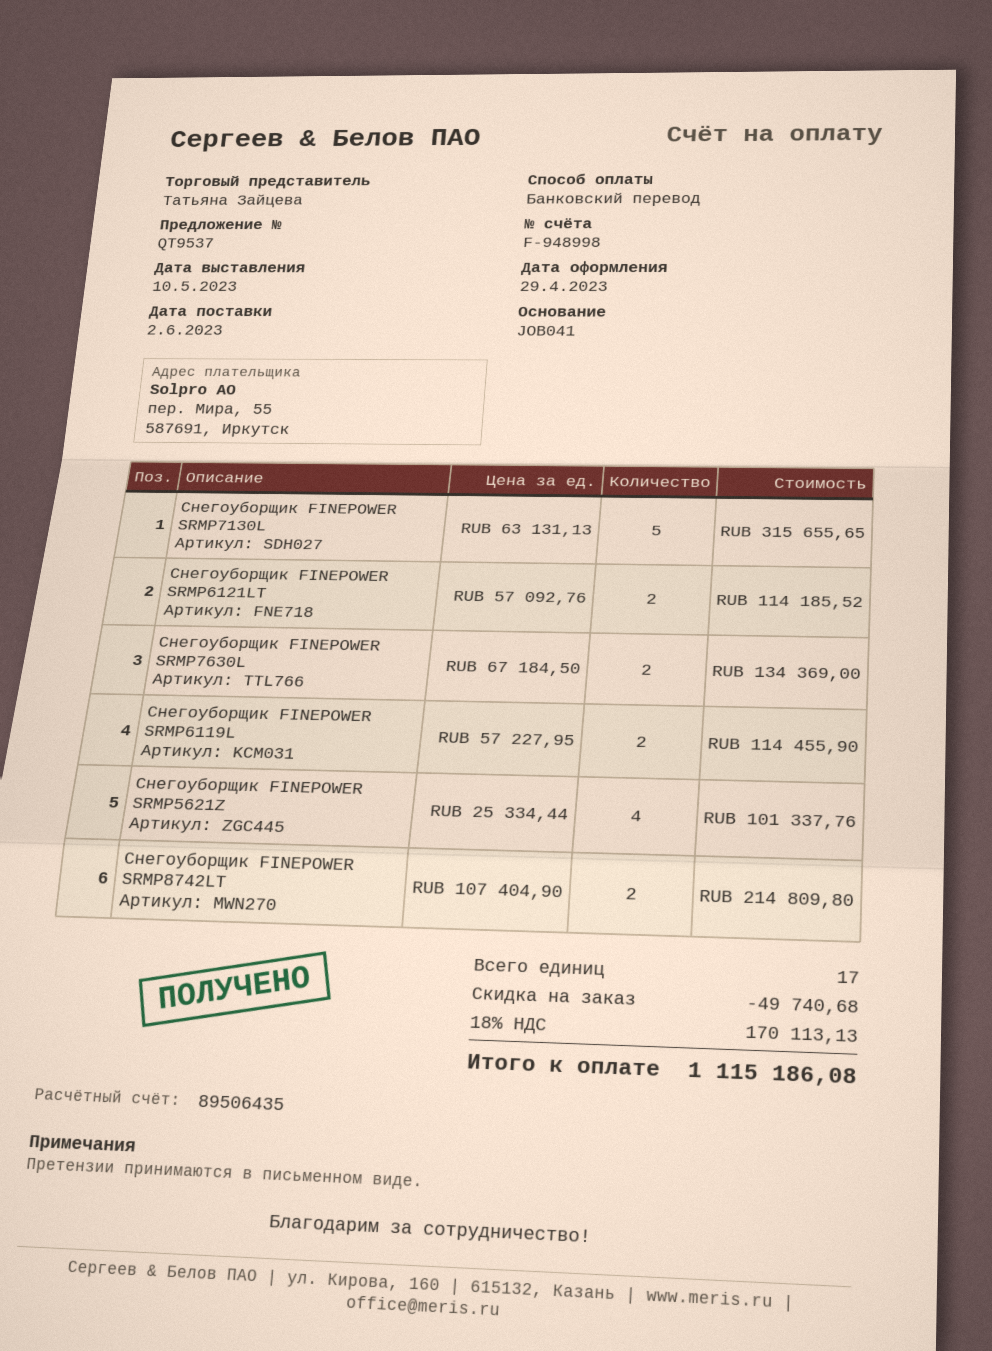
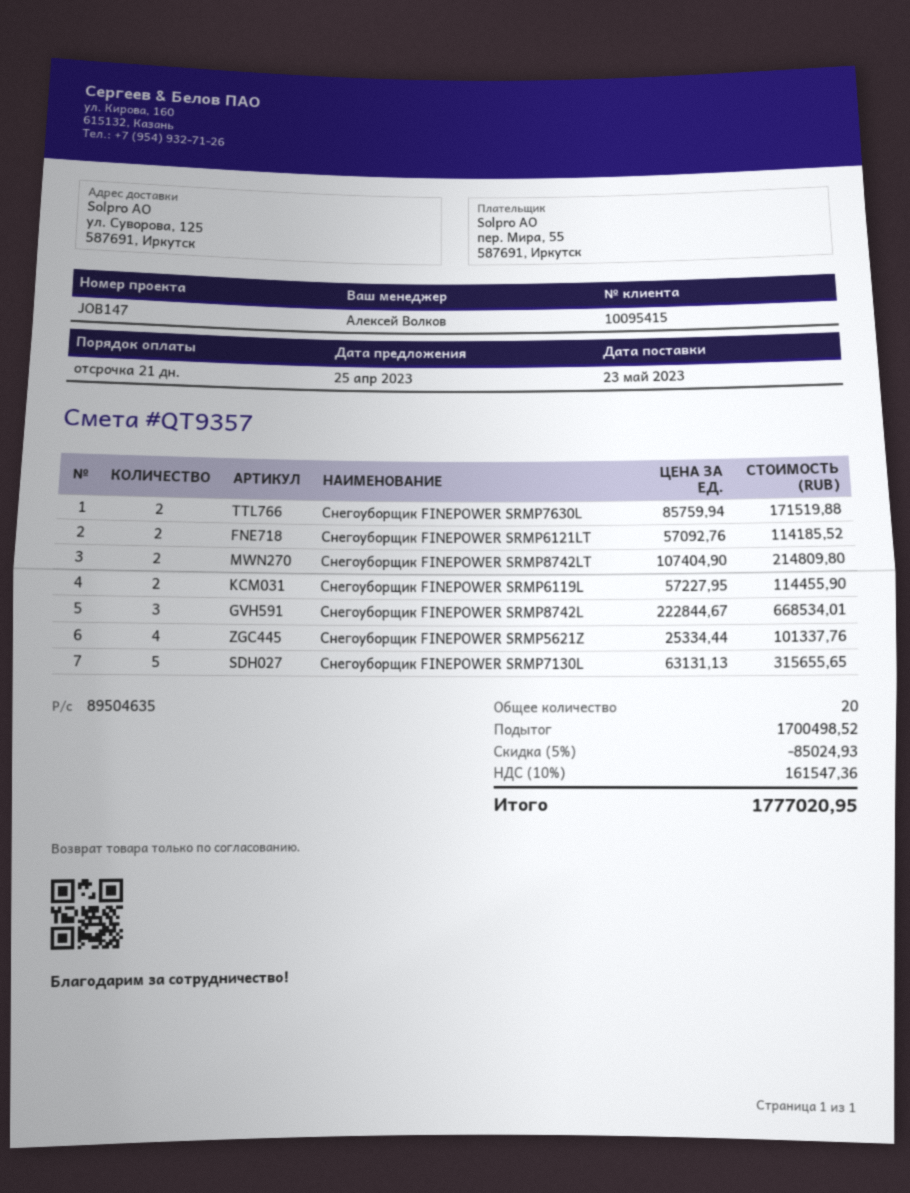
quote number: QT9537 -> QT9357
delivery date: 2023-06-02 -> 2023-05-23
reference: JOB041 -> JOB147
sales rep: Татьяна Зайцева -> Алексей Волков
bank account: 89506435 -> 89504635
Снегоуборщик FINEPOWER SRMP7630L: 2 x 67184.50 = 134369.00 -> 2 x 85759.94 = 171519.88
Снегоуборщик FINEPOWER SRMP8742L: none -> 3 x 222844.67 = 668534.01
total quantity: 17 -> 20
discount: 49740.68 -> 85024.93
tax: 18% = 170113.13 -> 10% = 161547.36
total: 1115186.08 -> 1777020.95

